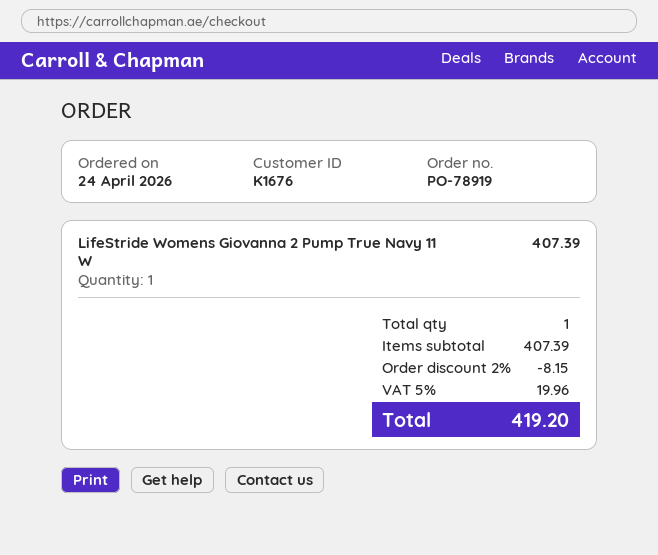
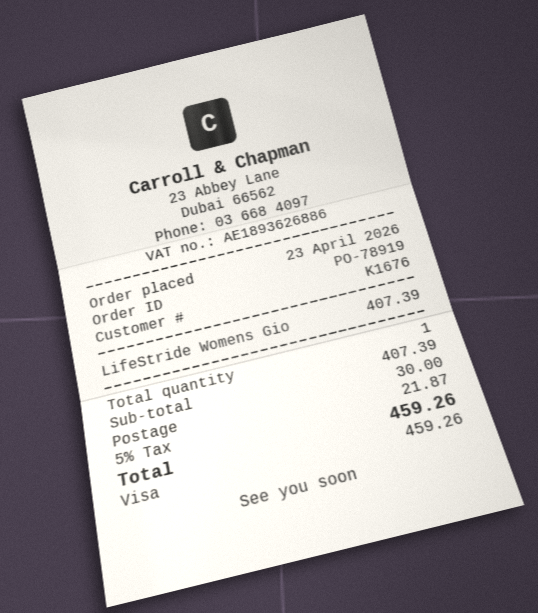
order date: 2026-04-24 -> 2026-04-23
discount: 2% = 8.15 -> none
shipping: none -> 30.00
tax: 5% = 19.96 -> 5% = 21.87
total: 419.20 -> 459.26

